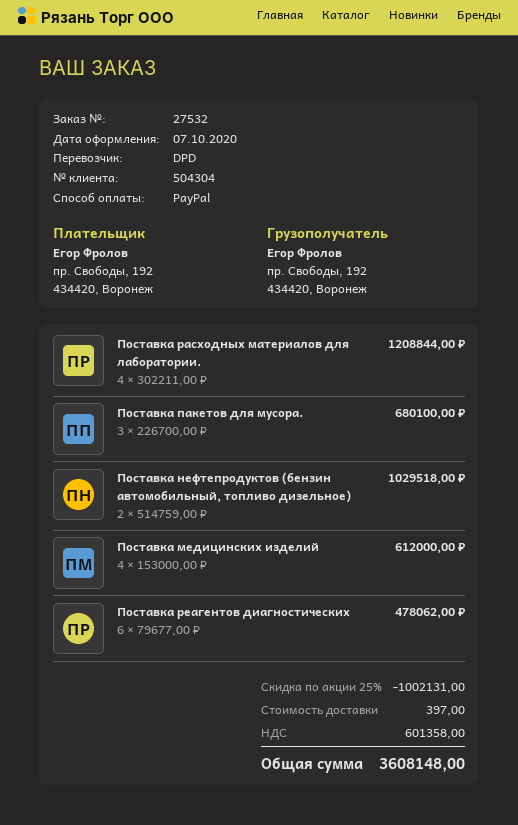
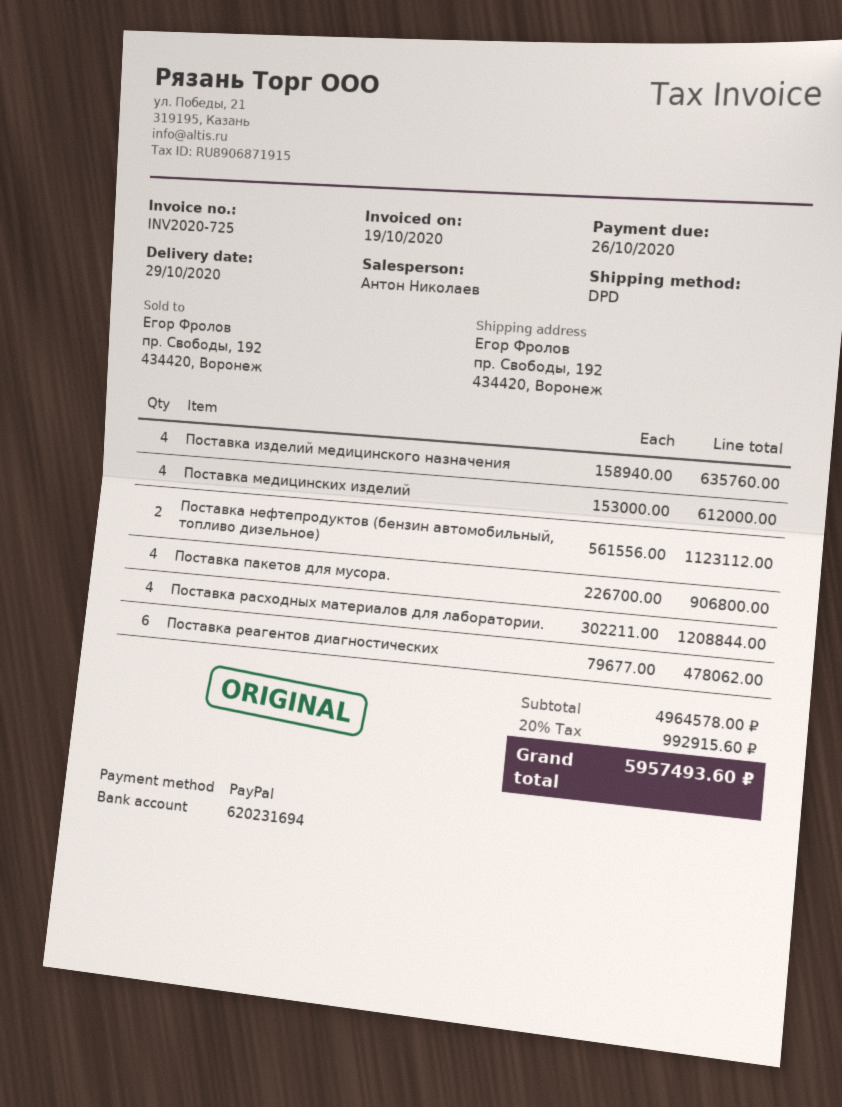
Поставка пакетов для мусора.: 3 x 226700.00 = 680100.00 -> 4 x 226700.00 = 906800.00
Поставка нефтепродуктов (бензин автомобильный, топливо дизельное): 2 x 514759.00 = 1029518.00 -> 2 x 561556.00 = 1123112.00
Поставка изделий медицинского назначения: none -> 4 x 158940.00 = 635760.00
discount: 25% = 1002131.00 -> none
shipping: 397.00 -> none
tax: 601358.00 -> 992915.60
total: 3608148.00 -> 5957493.60

